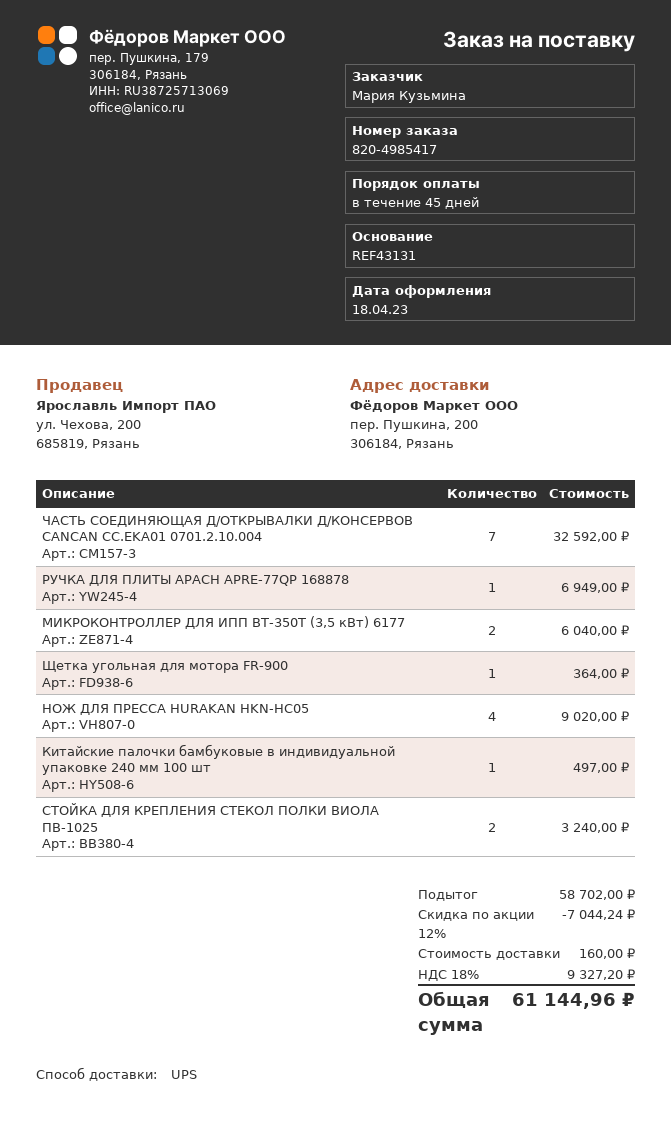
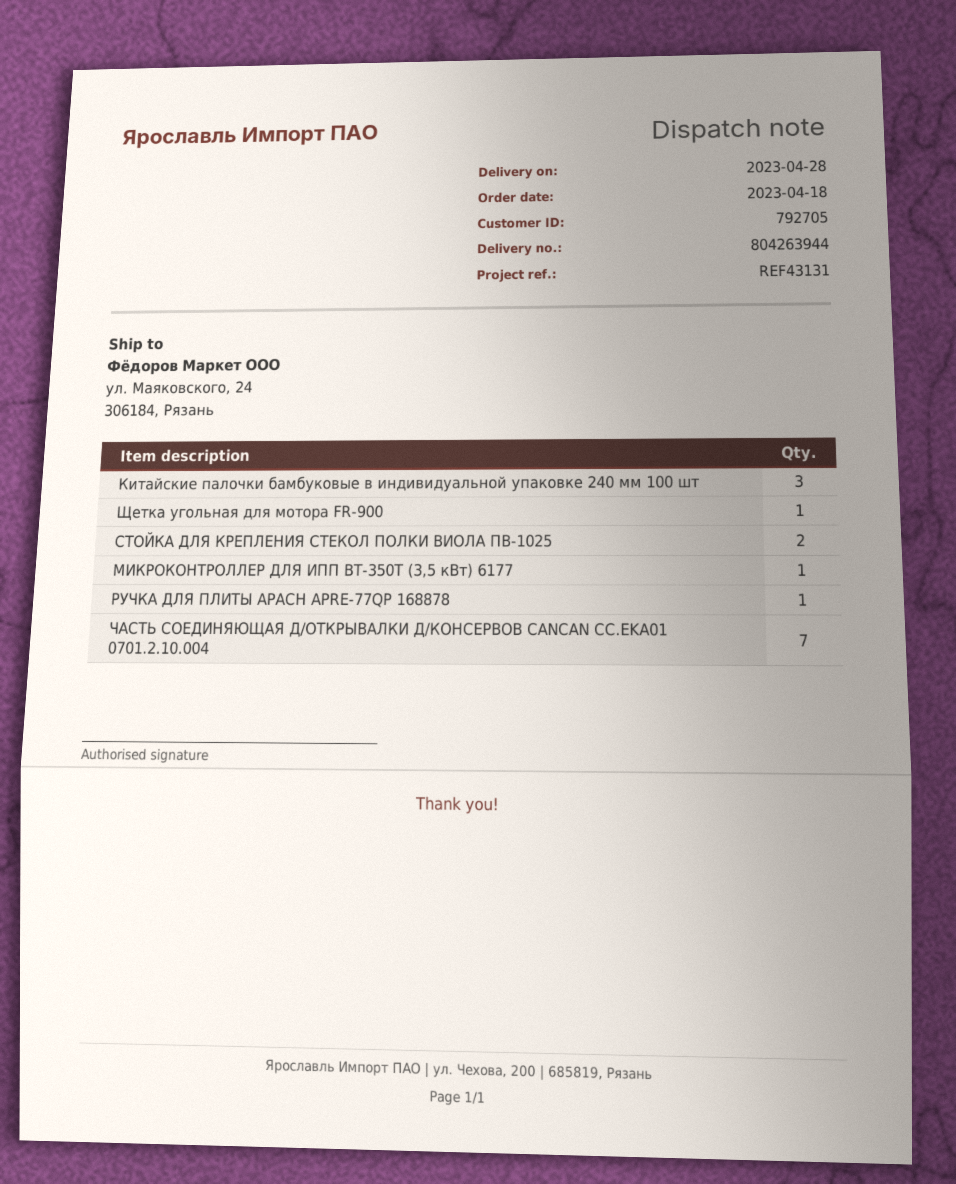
ship to: пер. Пушкина, 200, 306184, Рязань -> ул. Маяковского, 24, 306184, Рязань
МИКРОКОНТРОЛЛЕР ДЛЯ ИПП ВТ-350Т (3,5 кВт) 6177: 2 -> 1
НОЖ ДЛЯ ПРЕССА HURAKAN HKN-HC05: 4 -> none
Китайские палочки бамбуковые в индивидуальной упаковке 240 мм 100 шт: 1 -> 3

